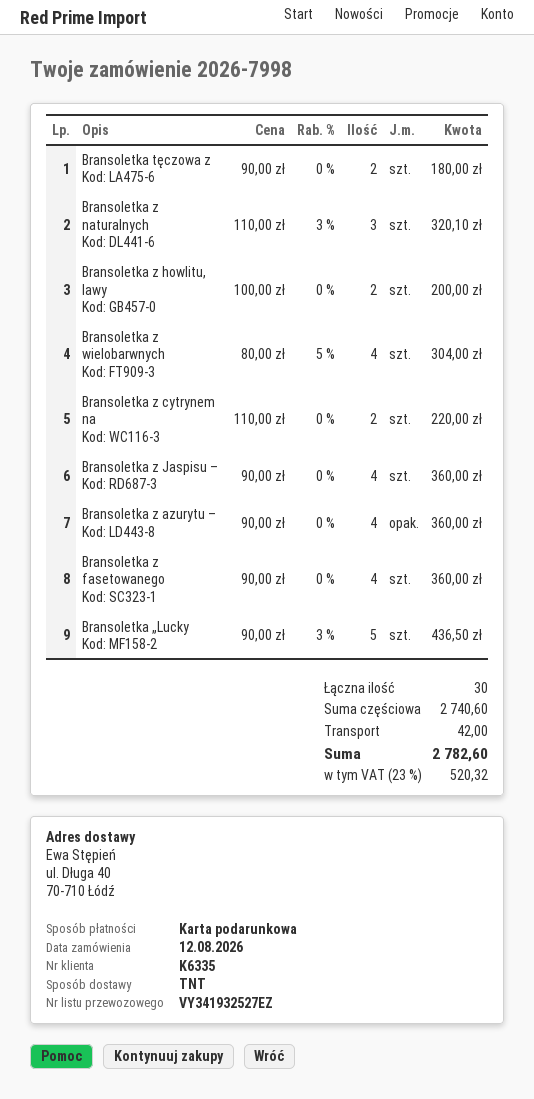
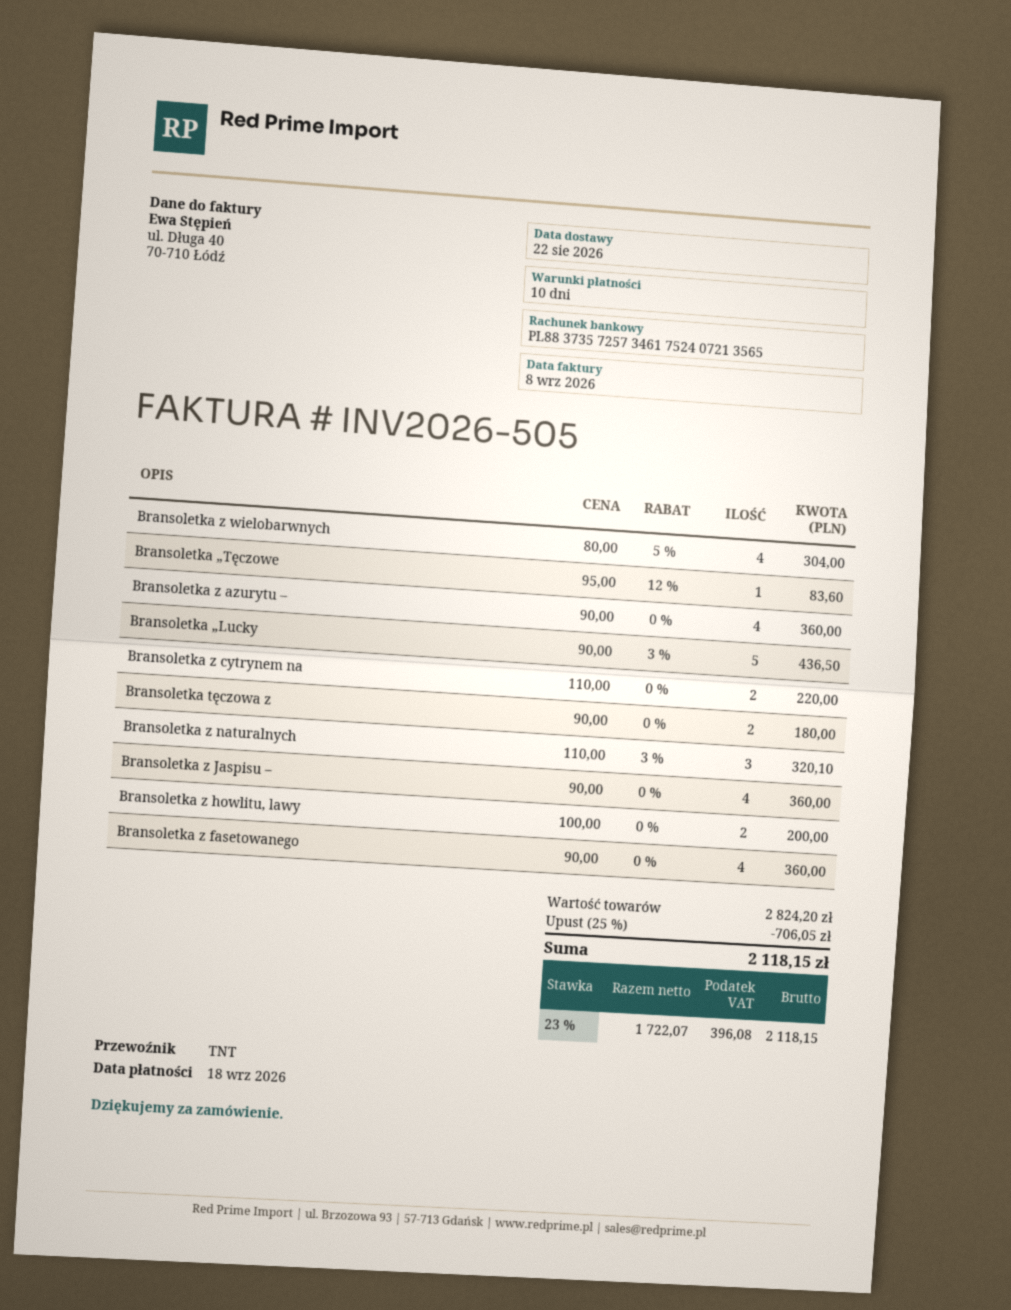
Bransoletka „Tęczowe: none -> 1 x 95.00 - 12% = 83.60
subtotal: 2740.60 -> 2824.20
discount: none -> 25% = 706.05
shipping: 42.00 -> none
tax: 23% = 520.32 -> 23% = 396.08
total: 2782.60 -> 2118.15

